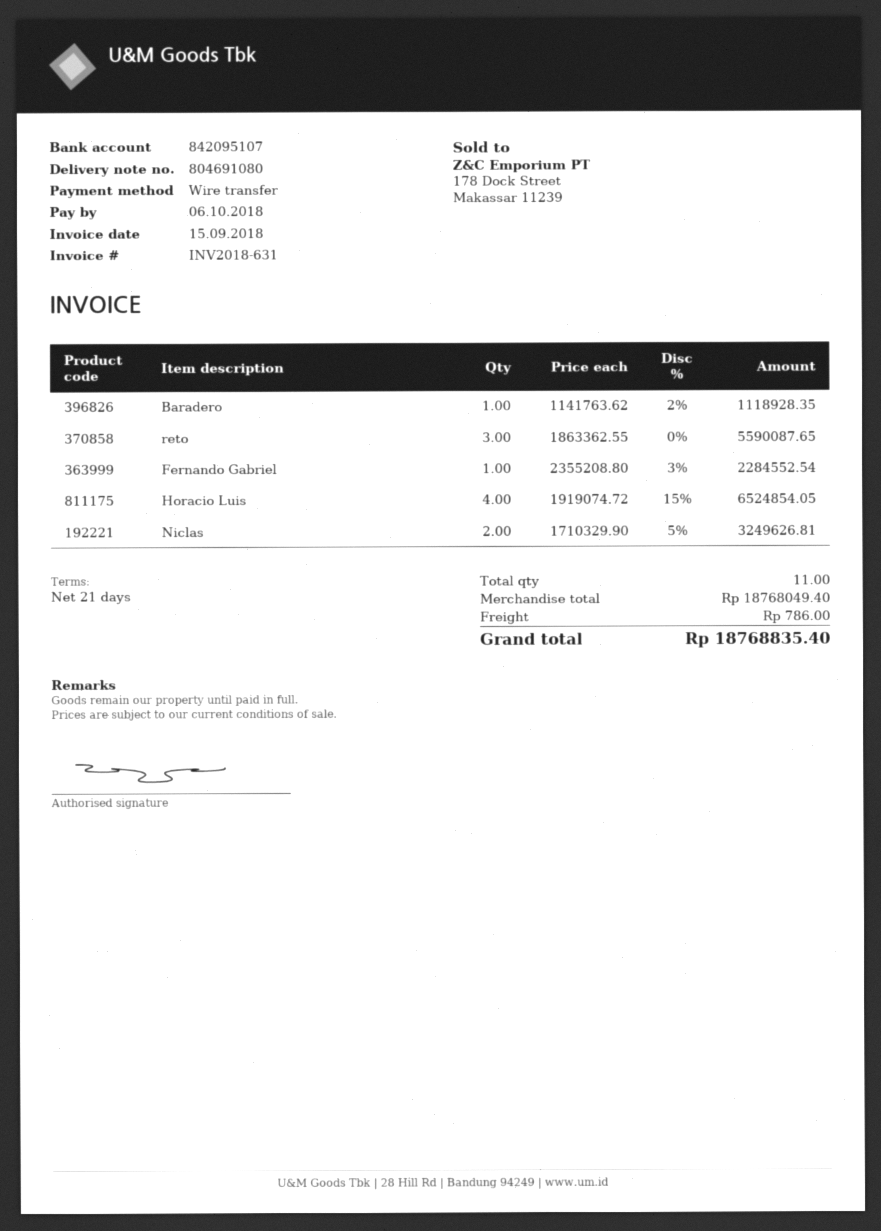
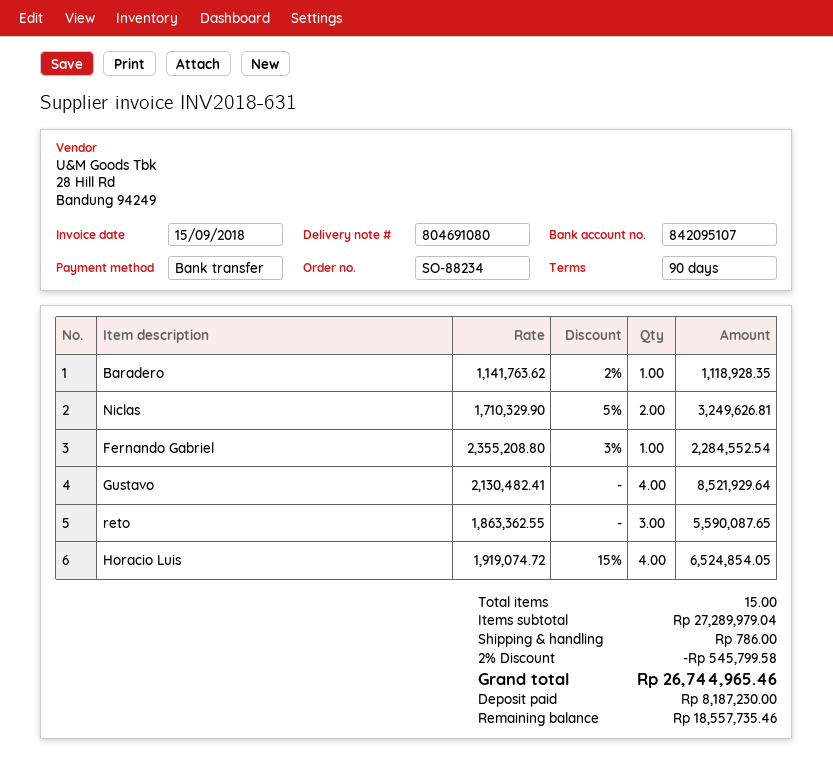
payment terms: 21 days -> 90 days
Gustavo: none -> 4 x 2130482.41 = 8521929.64
total quantity: 11 -> 15
subtotal: 18768049.40 -> 27289979.04
discount: none -> 2% = 545799.58
total: 18768835.40 -> 26744965.46

